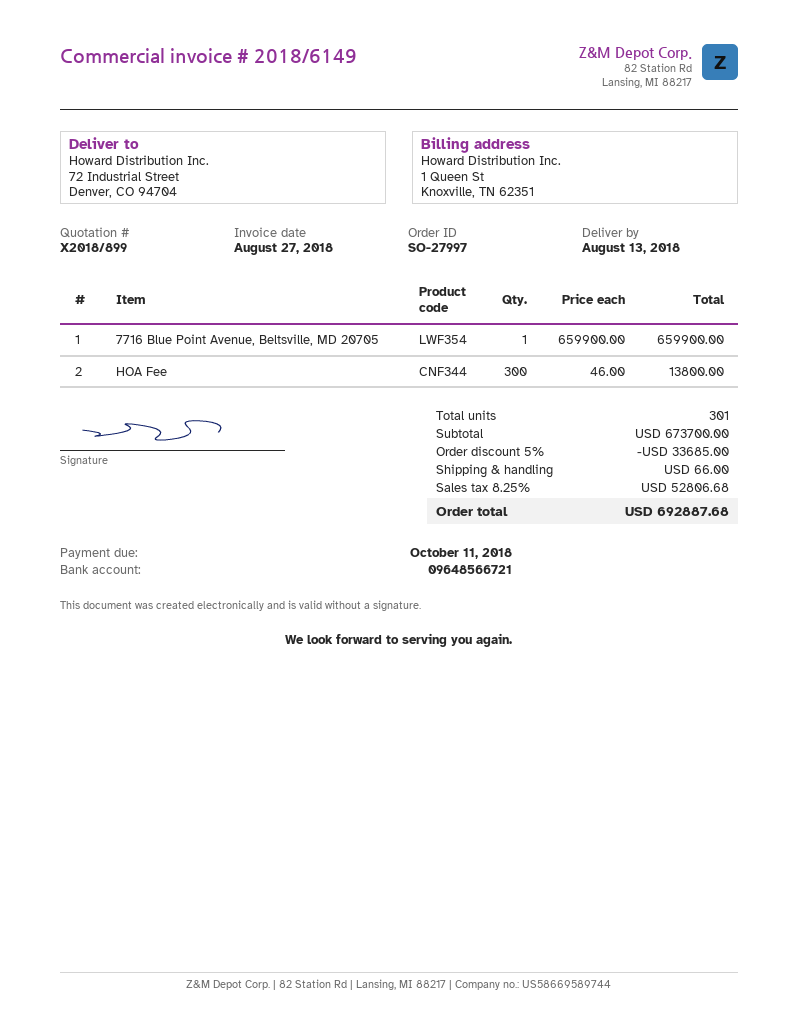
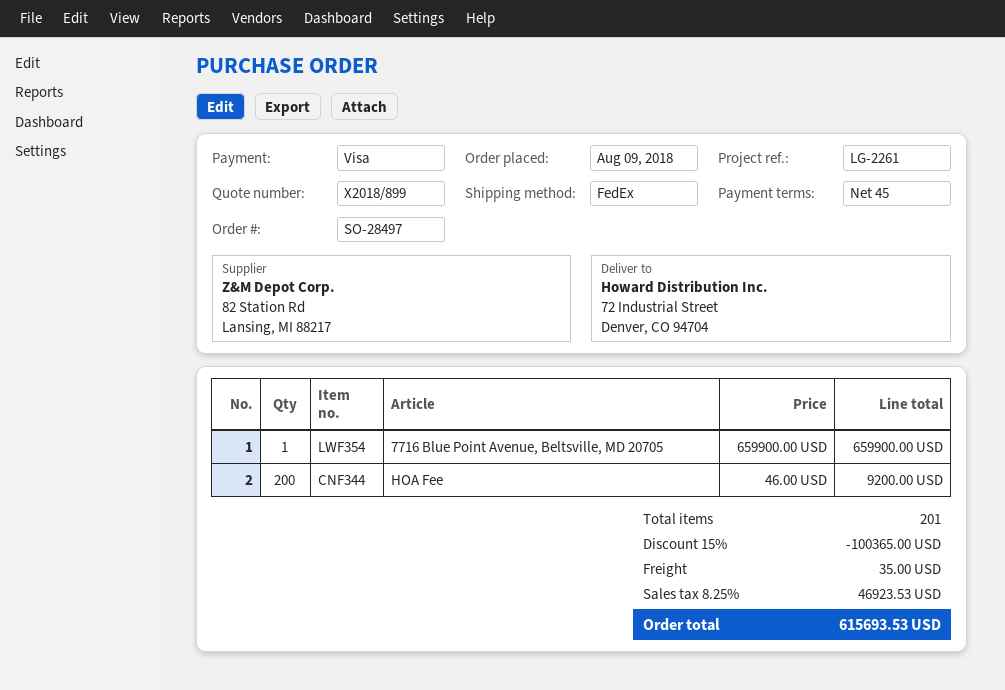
order number: SO-27997 -> SO-28497
HOA Fee: 300 x 46.00 = 13800.00 -> 200 x 46.00 = 9200.00
total quantity: 301 -> 201
discount: 5% = 33685.00 -> 15% = 100365.00
shipping: 66.00 -> 35.00
tax: 8.25% = 52806.68 -> 8.25% = 46923.53
total: 692887.68 -> 615693.53

